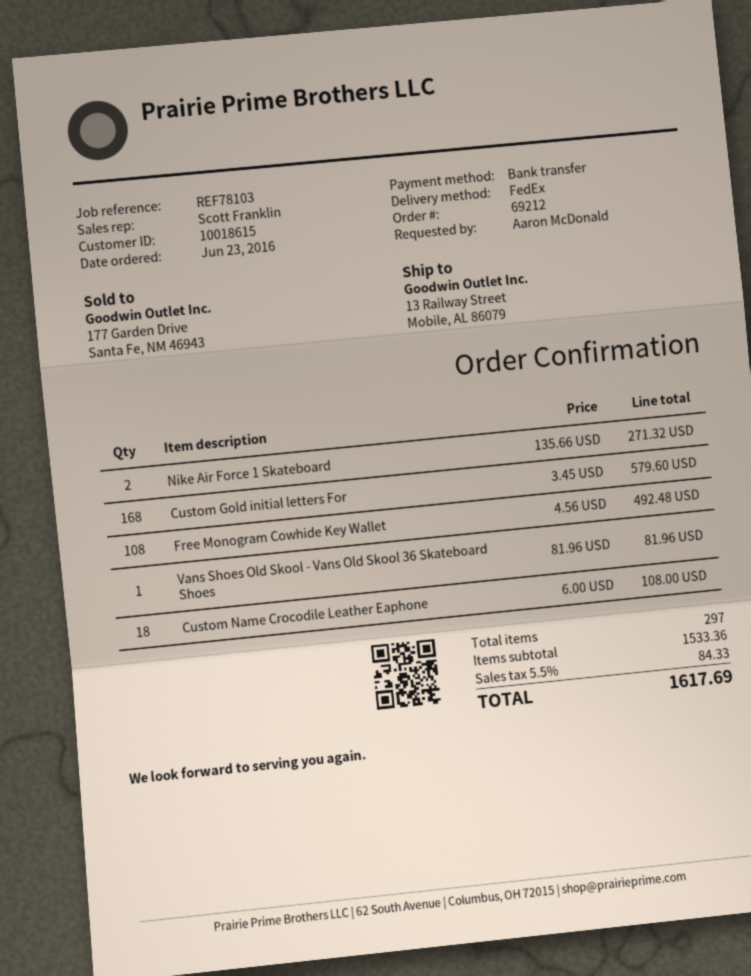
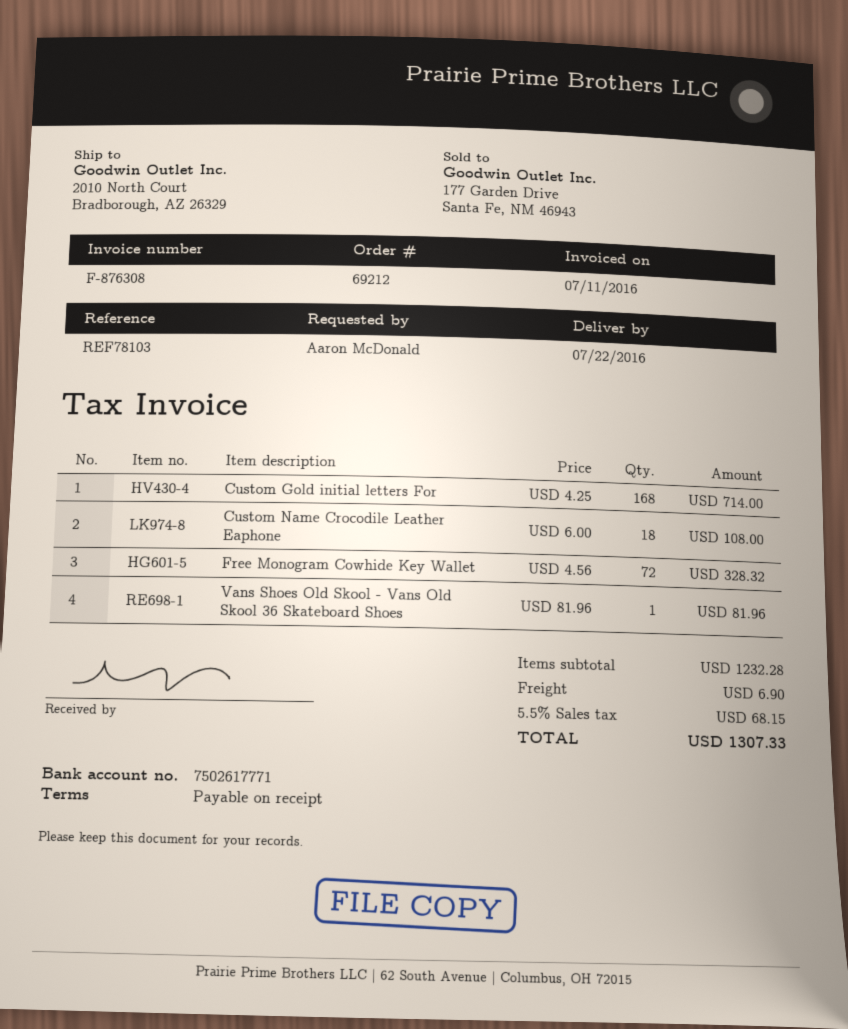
ship to: 13 Railway Street, Mobile, AL 86079 -> 2010 North Court, Bradborough, AZ 26329
Nike Air Force 1 Skateboard: 2 x 135.66 = 271.32 -> none
Custom Gold initial letters For: 168 x 3.45 = 579.60 -> 168 x 4.25 = 714.00
Free Monogram Cowhide Key Wallet: 108 x 4.56 = 492.48 -> 72 x 4.56 = 328.32
subtotal: 1533.36 -> 1232.28
shipping: none -> 6.90
tax: 5.5% = 84.33 -> 5.5% = 68.15
total: 1617.69 -> 1307.33

